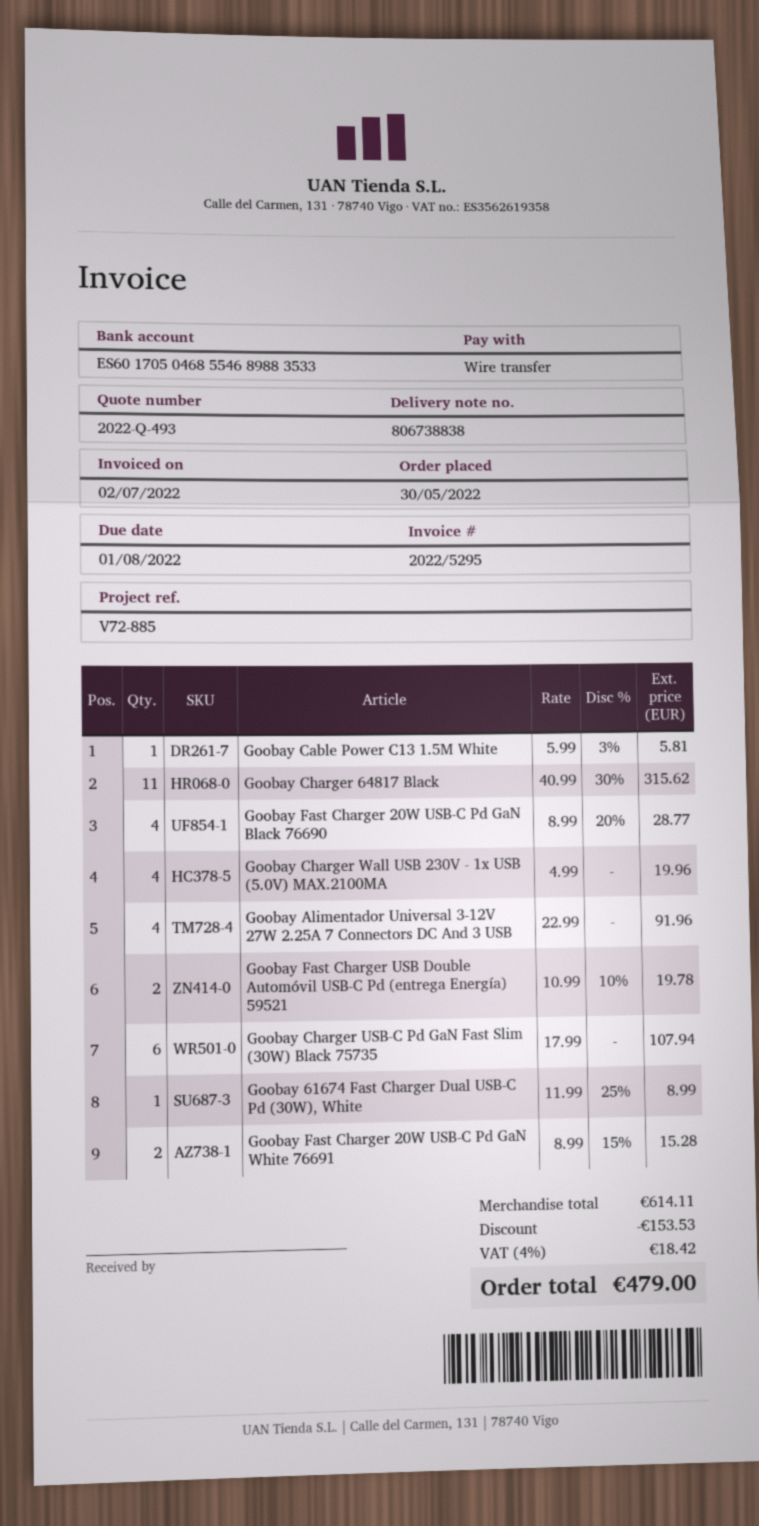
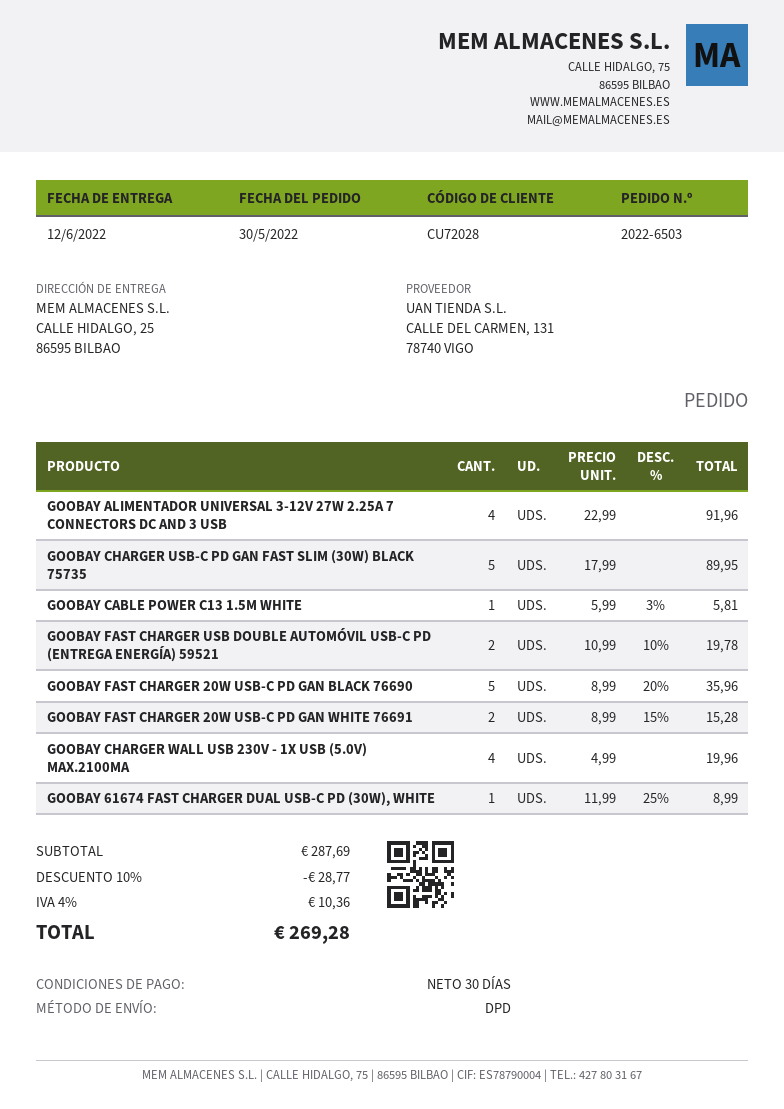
Goobay Charger 64817 Black: 11 x 40.99 - 30% = 315.62 -> none
Goobay Fast Charger 20W USB-C Pd GaN Black 76690: 4 x 8.99 - 20% = 28.77 -> 5 x 8.99 - 20% = 35.96
Goobay Charger USB-C Pd GaN Fast Slim (30W) Black 75735: 6 x 17.99 = 107.94 -> 5 x 17.99 = 89.95
subtotal: 614.11 -> 287.69
discount: 153.53 -> 28.77
tax: 4% = 18.42 -> 4% = 10.36
total: 479.00 -> 269.28

